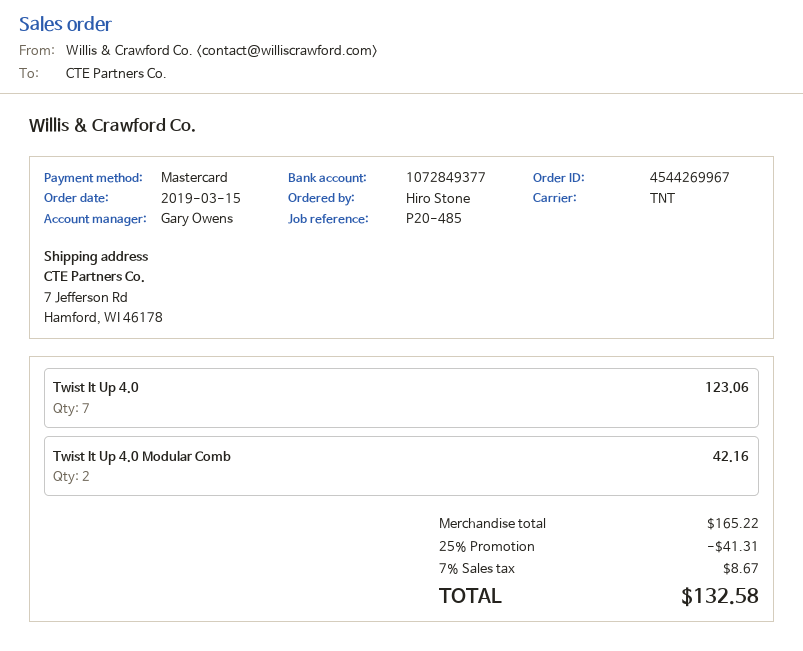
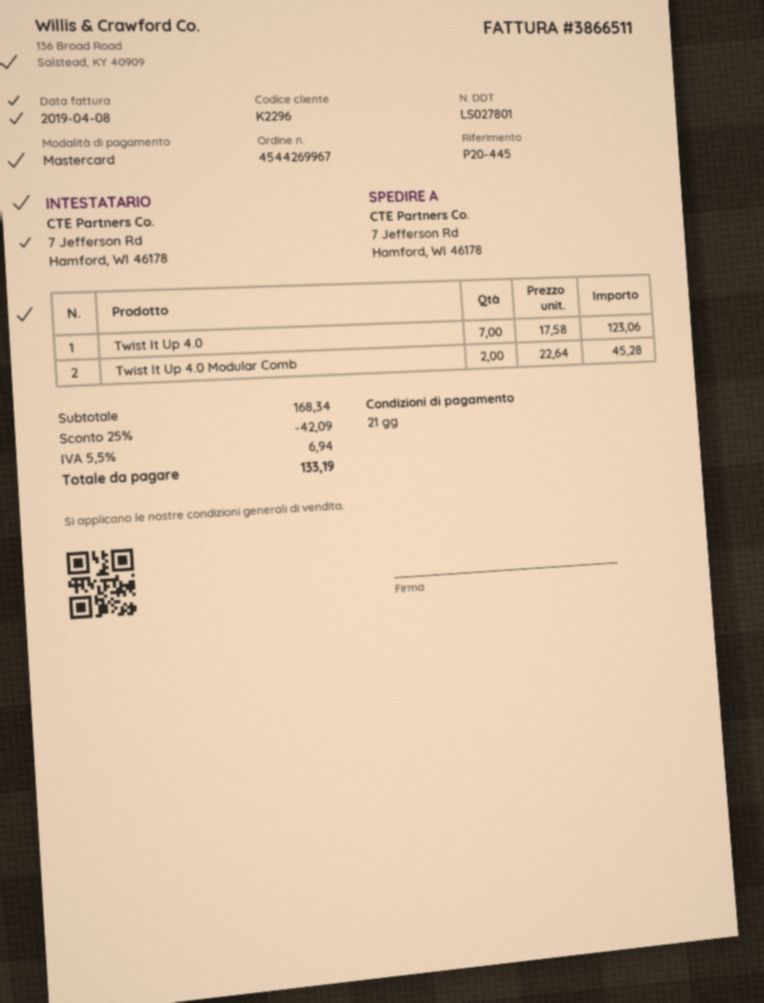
reference: P20-485 -> P20-445
Twist It Up 4.0 Modular Comb: 2 for 42.16 -> 2 for 45.28
subtotal: 165.22 -> 168.34
discount: 25% = 41.31 -> 25% = 42.09
tax: 7% = 8.67 -> 5.5% = 6.94
total: 132.58 -> 133.19

